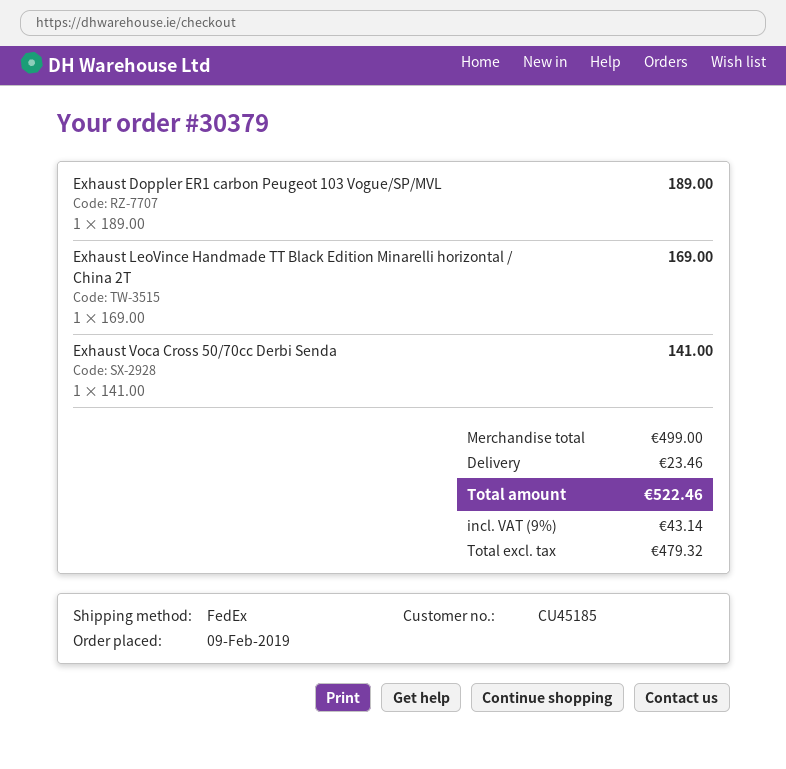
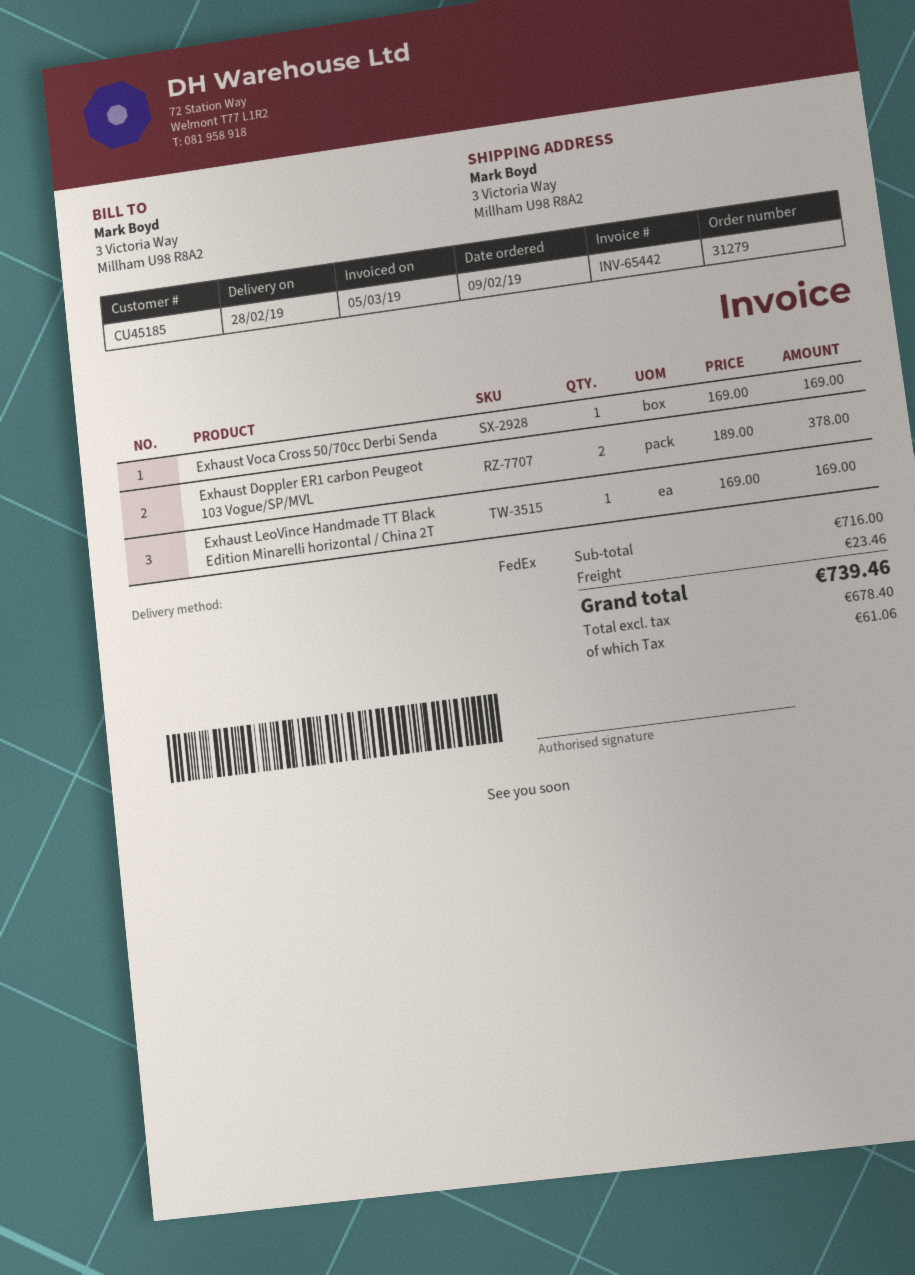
order number: 30379 -> 31279
Exhaust Doppler ER1 carbon Peugeot 103 Vogue/SP/MVL: 1 x 189.00 = 189.00 -> 2 x 189.00 = 378.00
Exhaust Voca Cross 50/70cc Derbi Senda: 1 x 141.00 = 141.00 -> 1 x 169.00 = 169.00
subtotal: 499.00 -> 716.00
net: 479.32 -> 678.40
tax: 43.14 -> 61.06
total: 522.46 -> 739.46

